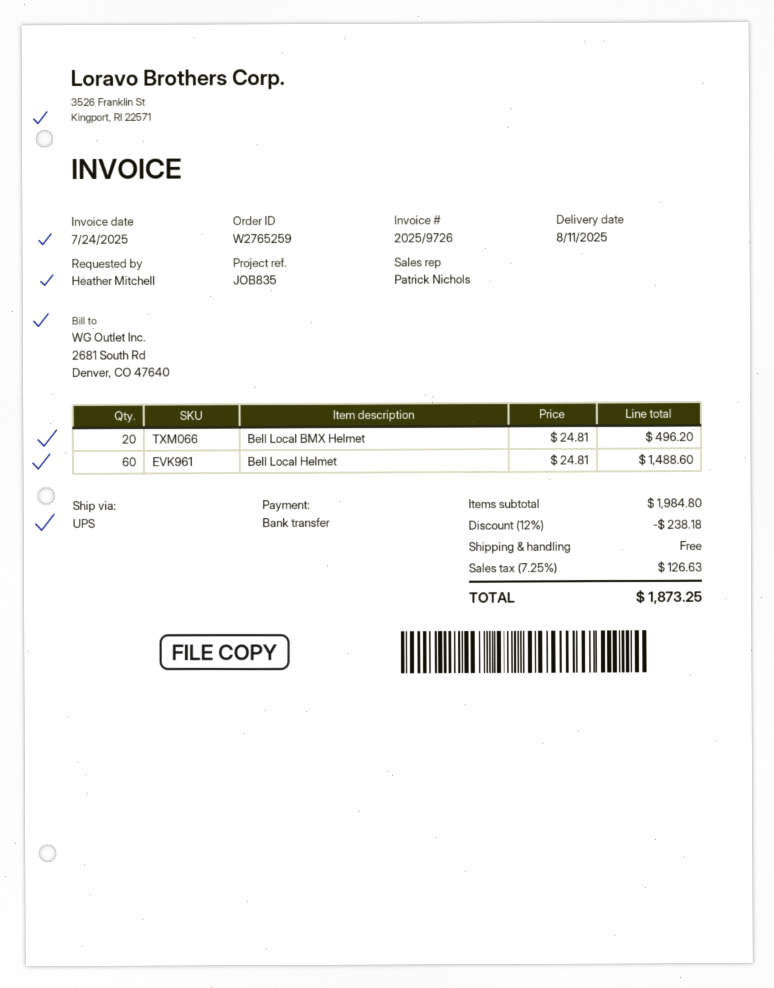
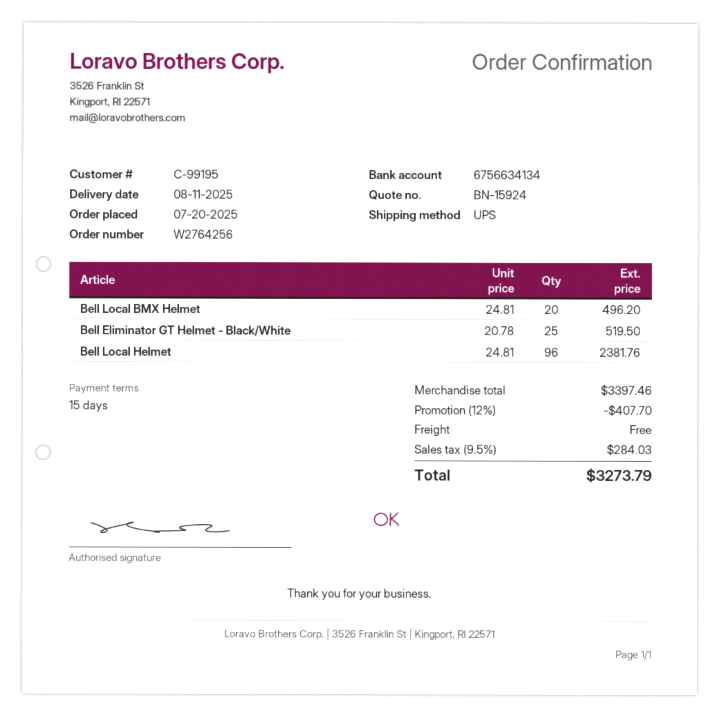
order number: W2765259 -> W2764256
Bell Local Helmet: 60 x 24.81 = 1488.60 -> 96 x 24.81 = 2381.76
Bell Eliminator GT Helmet - Black/White: none -> 25 x 20.78 = 519.50
subtotal: 1984.80 -> 3397.46
discount: 12% = 238.18 -> 12% = 407.70
tax: 7.25% = 126.63 -> 9.5% = 284.03
total: 1873.25 -> 3273.79

